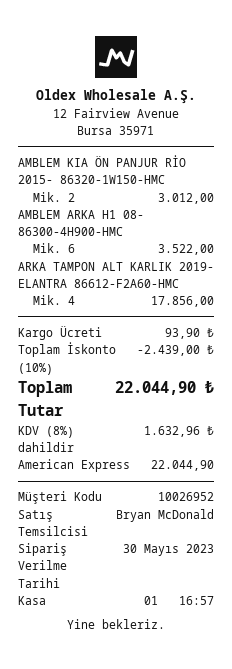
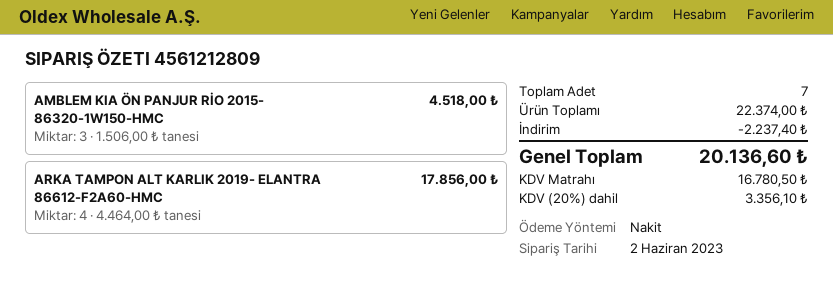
order date: 2023-05-30 -> 2023-06-02
payment method: American Express -> cash
AMBLEM KIA ÖN PANJUR RİO 2015- 86320-1W150-HMC: 2 for 3012.00 -> 3 for 4518.00
AMBLEM ARKA H1 08- 86300-4H900-HMC: 6 for 3522.00 -> none
discount: 2439.00 -> 2237.40
shipping: 93.90 -> none
tax: 8% = 1632.96 -> 20% = 3356.10
total: 22044.90 -> 20136.60

